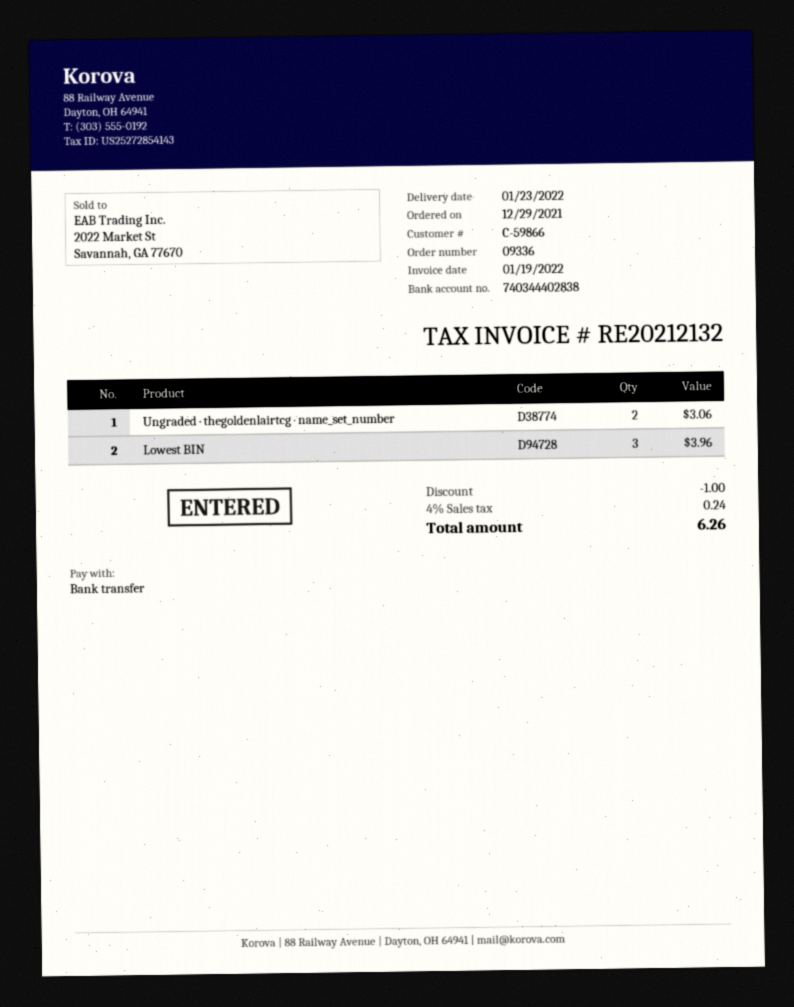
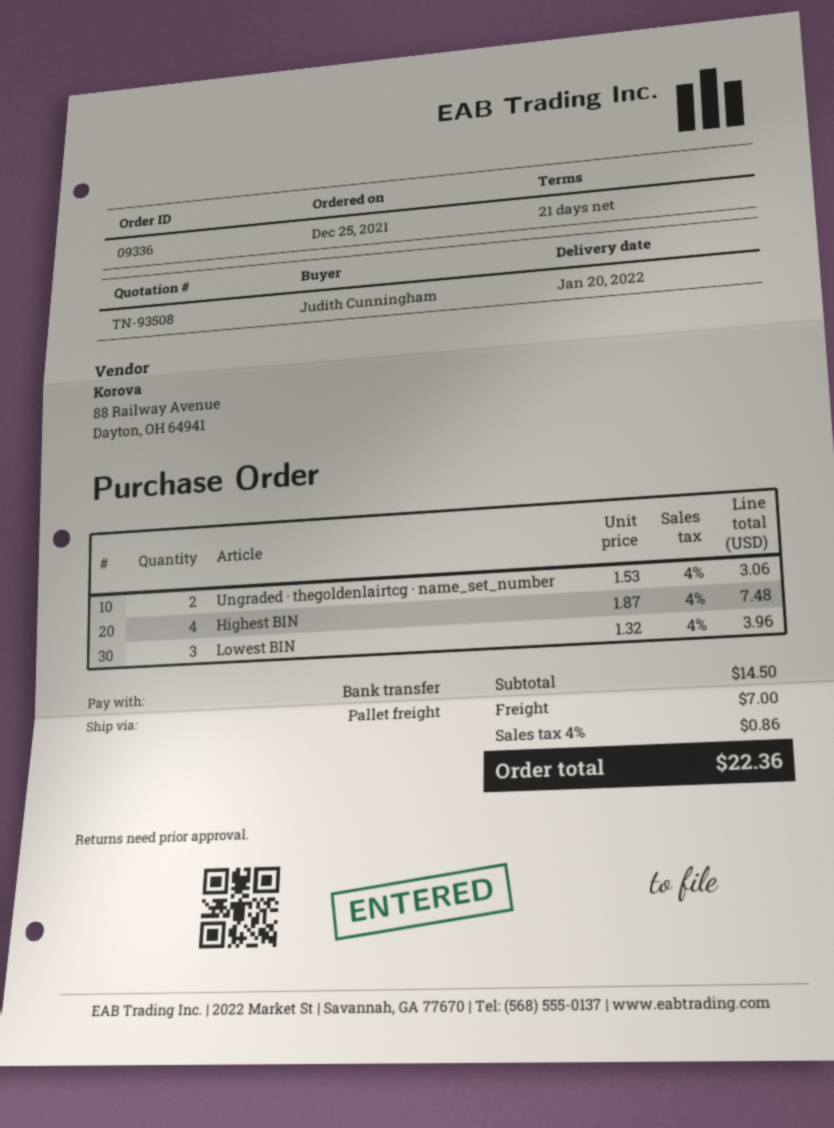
order date: 2021-12-29 -> 2021-12-25
delivery date: 2022-01-23 -> 2022-01-20
Highest BIN: none -> 4 for 7.48
discount: 1.00 -> none
shipping: none -> 7.00
tax: 4% = 0.24 -> 4% = 0.86
total: 6.26 -> 22.36

